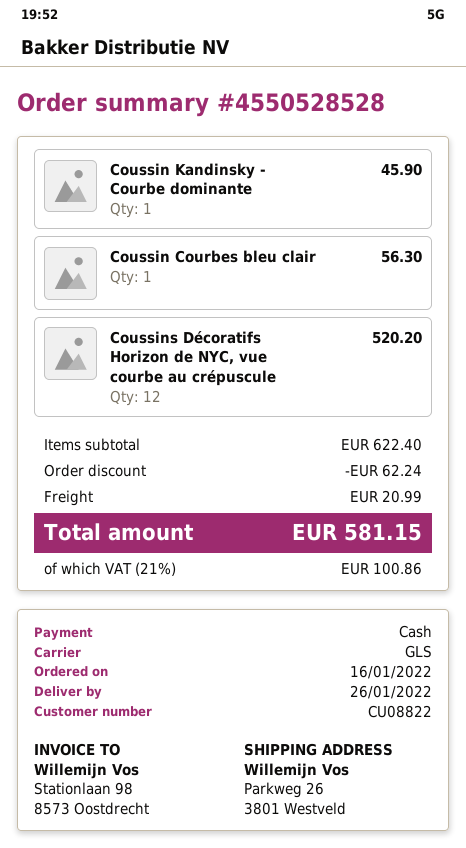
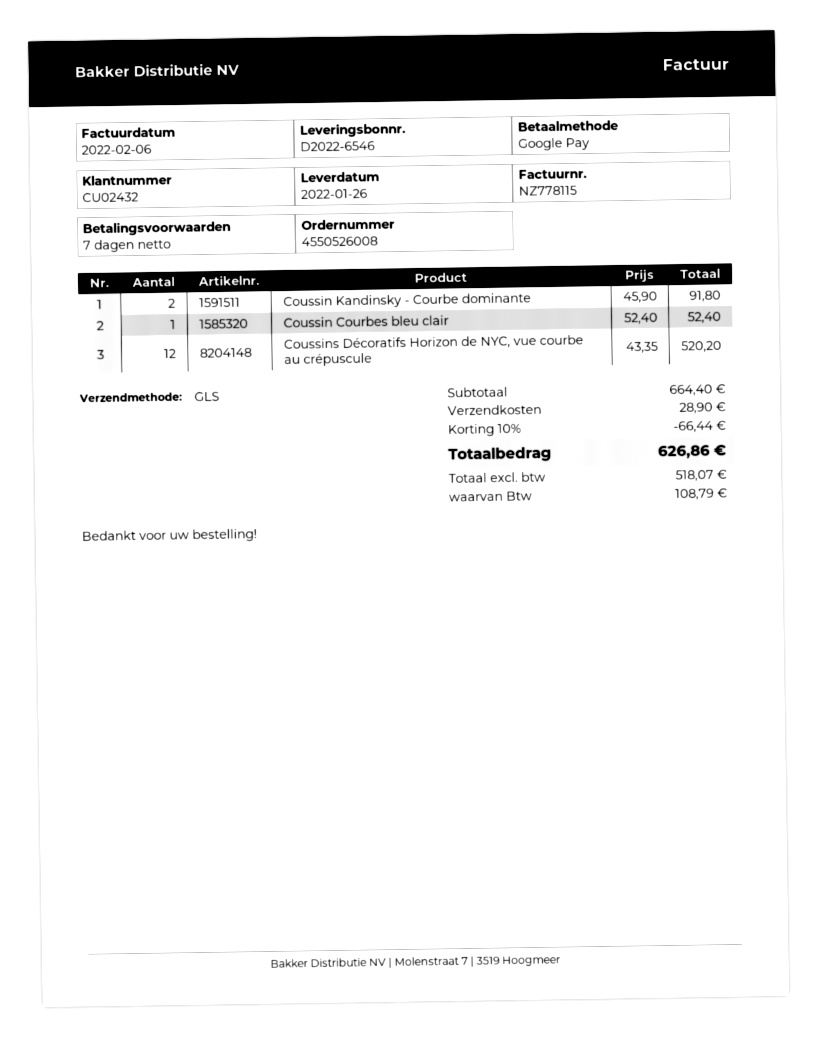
order number: 4550528528 -> 4550526008
customer number: CU08822 -> CU02432
payment method: cash -> Google Pay
Coussin Kandinsky - Courbe dominante: 1 for 45.90 -> 2 for 91.80
Coussin Courbes bleu clair: 1 for 56.30 -> 1 for 52.40
subtotal: 622.40 -> 664.40
discount: 62.24 -> 66.44
shipping: 20.99 -> 28.90
tax: 100.86 -> 108.79
total: 581.15 -> 626.86

